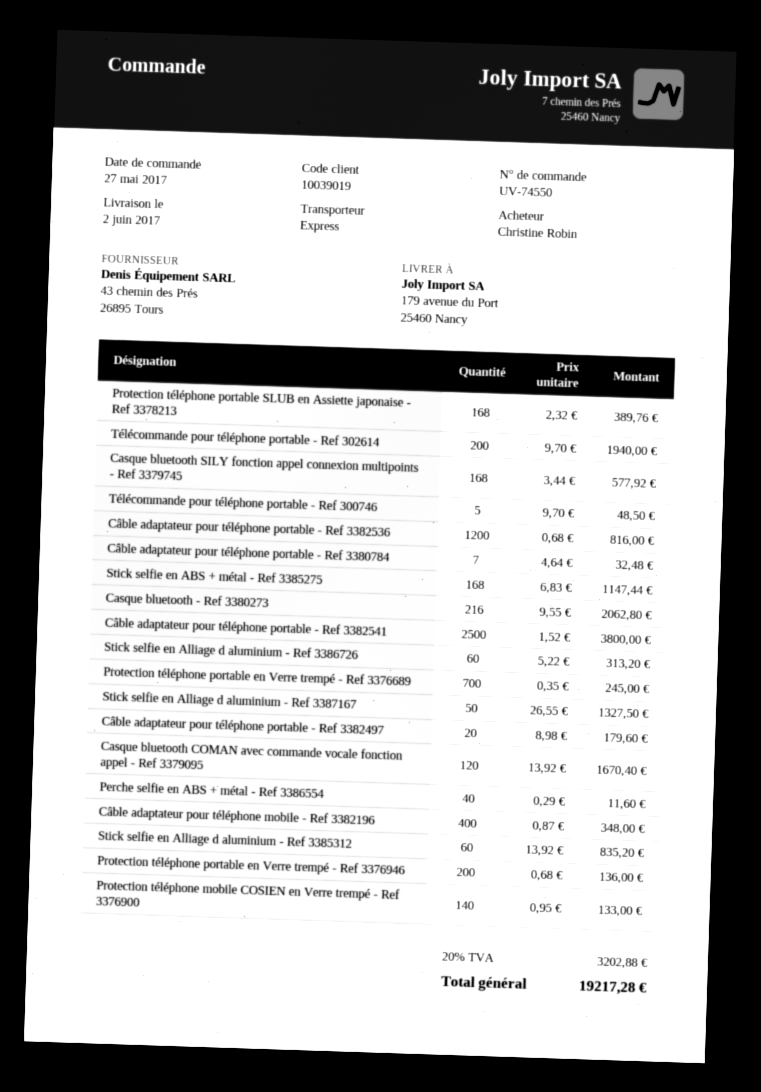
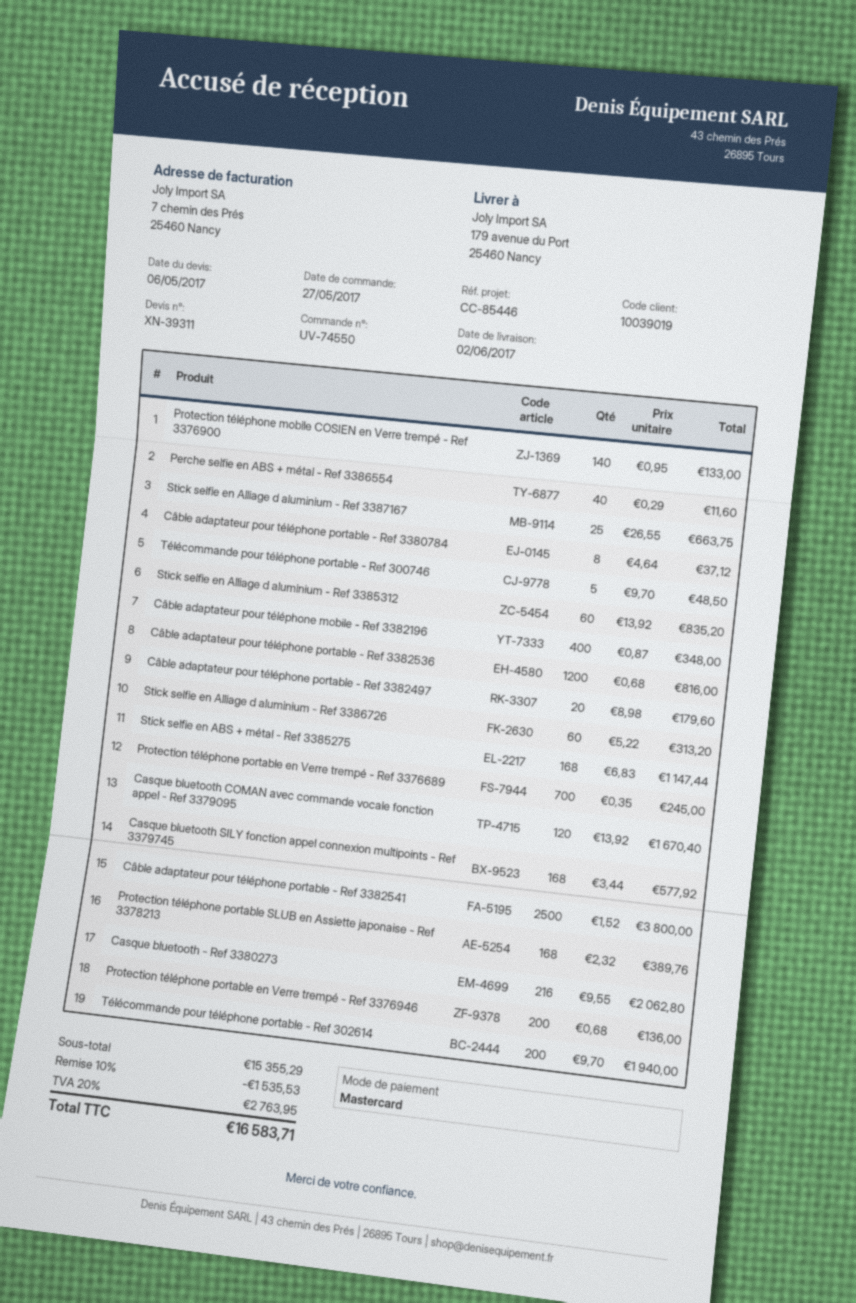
Câble adaptateur pour téléphone portable - Ref 3380784: 7 x 4.64 = 32.48 -> 8 x 4.64 = 37.12
Stick selfie en Alliage d aluminium - Ref 3387167: 50 x 26.55 = 1327.50 -> 25 x 26.55 = 663.75
discount: none -> 10% = 1535.53
tax: 20% = 3202.88 -> 20% = 2763.95
total: 19217.28 -> 16583.71

